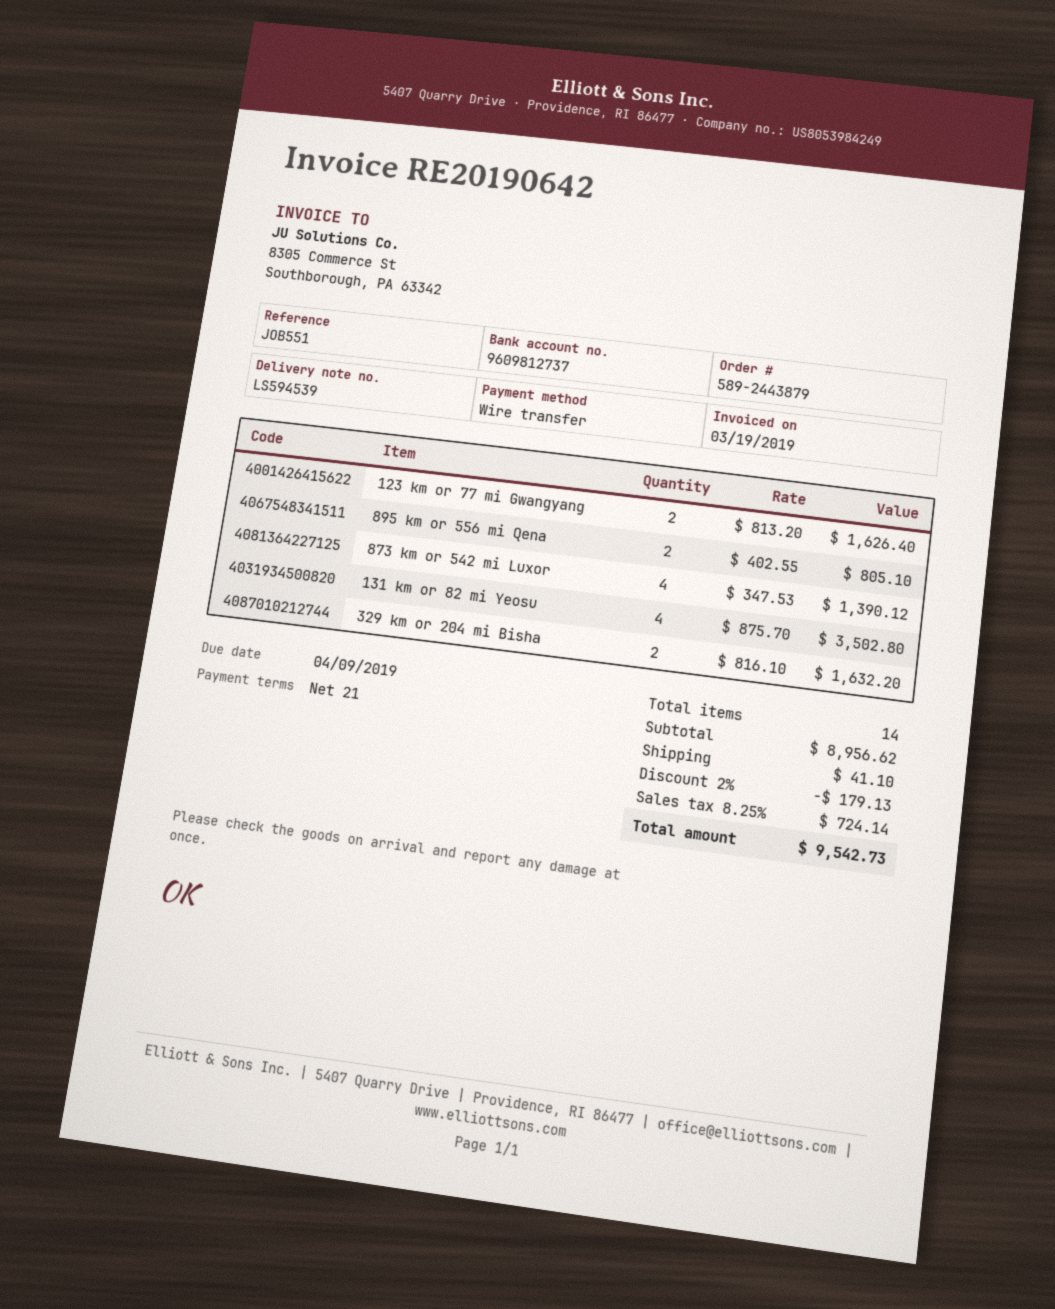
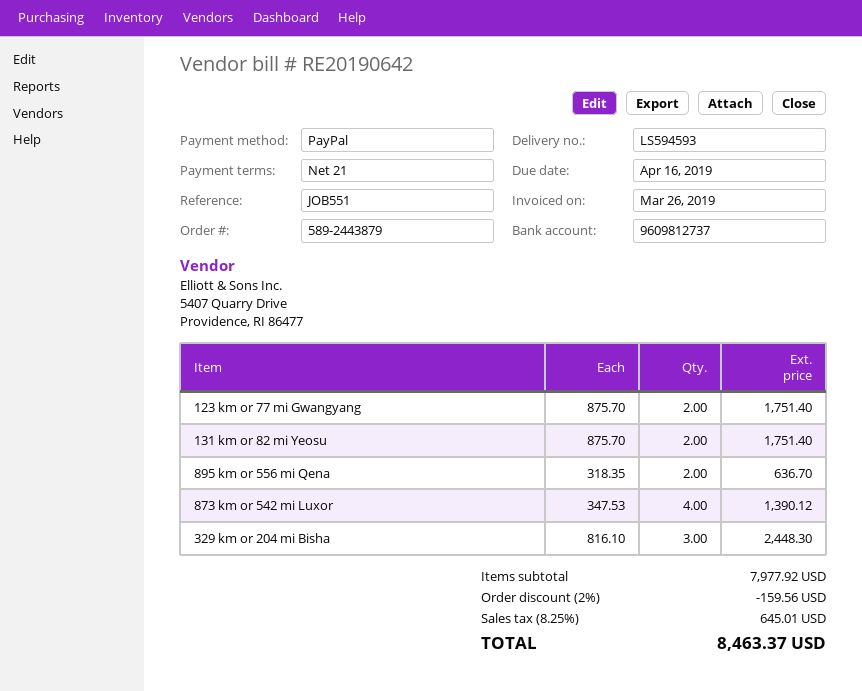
delivery note number: LS594539 -> LS594593
invoice date: 2019-03-19 -> 2019-03-26
due date: 2019-04-09 -> 2019-04-16
payment method: bank transfer -> PayPal
123 km or 77 mi Gwangyang: 2 x 813.20 = 1626.40 -> 2 x 875.70 = 1751.40
895 km or 556 mi Qena: 2 x 402.55 = 805.10 -> 2 x 318.35 = 636.70
131 km or 82 mi Yeosu: 4 x 875.70 = 3502.80 -> 2 x 875.70 = 1751.40
329 km or 204 mi Bisha: 2 x 816.10 = 1632.20 -> 3 x 816.10 = 2448.30
subtotal: 8956.62 -> 7977.92
discount: 2% = 179.13 -> 2% = 159.56
shipping: 41.10 -> none
tax: 8.25% = 724.14 -> 8.25% = 645.01
total: 9542.73 -> 8463.37

